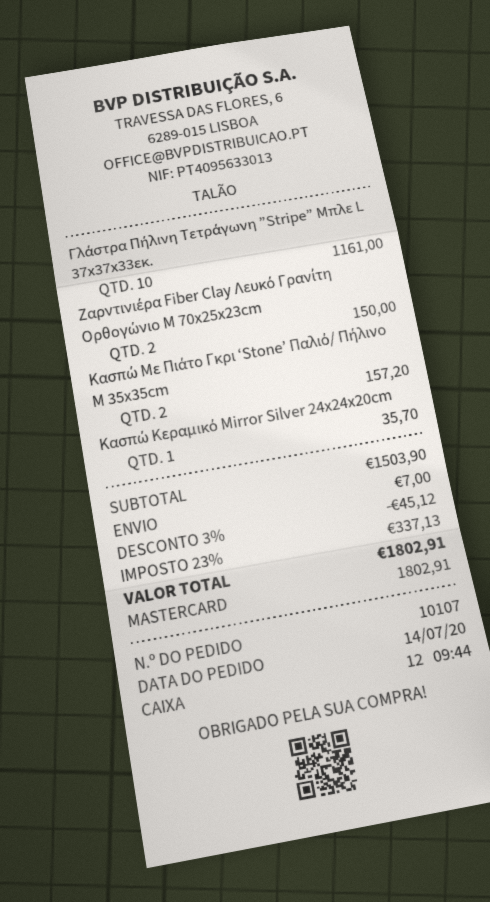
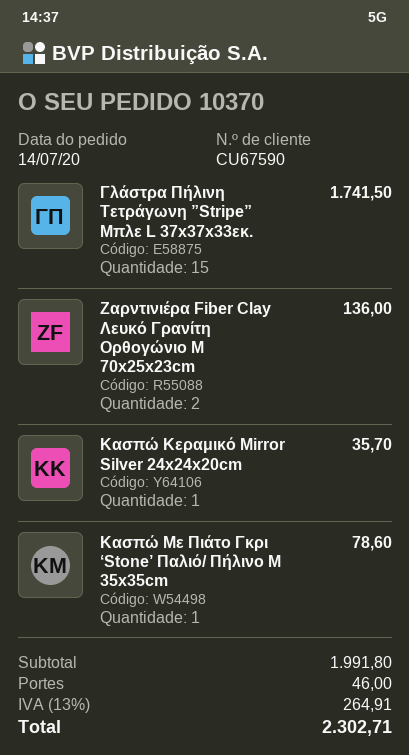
order number: 10107 -> 10370
Γλάστρα Πήλινη Τετράγωνη ”Stripe” Μπλε L 37x37x33εκ.: 10 for 1161.00 -> 15 for 1741.50
Ζαρντινιέρα Fiber Clay Λευκό Γρανίτη Ορθογώνιο M 70x25x23cm: 2 for 150.00 -> 2 for 136.00
Κασπώ Με Πιάτο Γκρι ‘Stone’ Παλιό/ Πήλινο M 35x35cm: 2 for 157.20 -> 1 for 78.60
subtotal: 1503.90 -> 1991.80
discount: 3% = 45.12 -> none
shipping: 7.00 -> 46.00
tax: 23% = 337.13 -> 13% = 264.91
total: 1802.91 -> 2302.71

